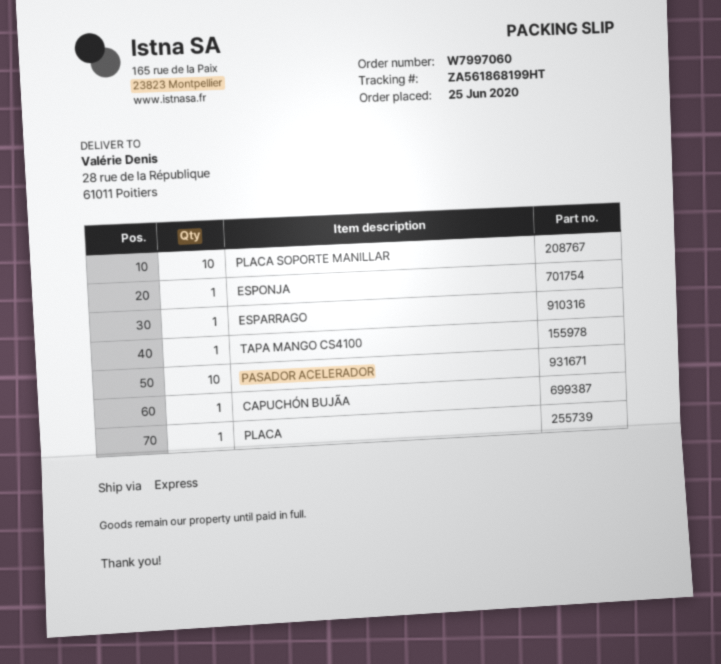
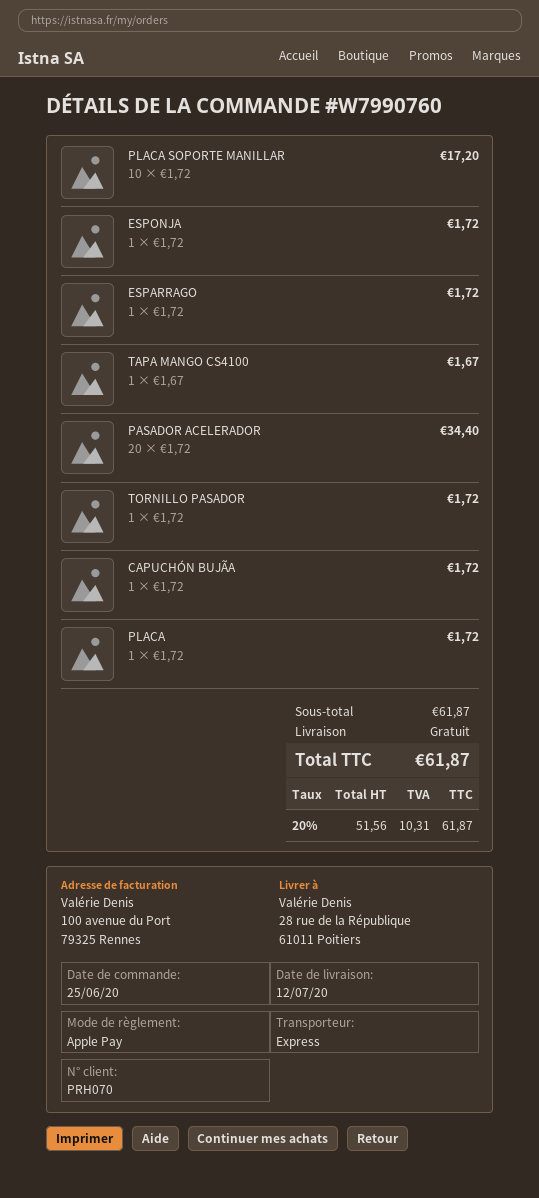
order number: W7997060 -> W7990760
PASADOR ACELERADOR: 10 -> 20
TORNILLO PASADOR: none -> 1

